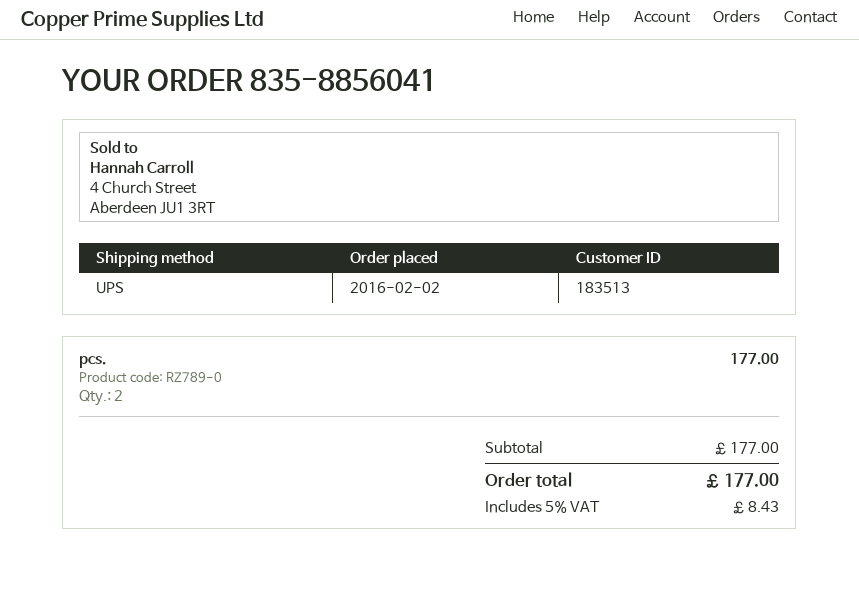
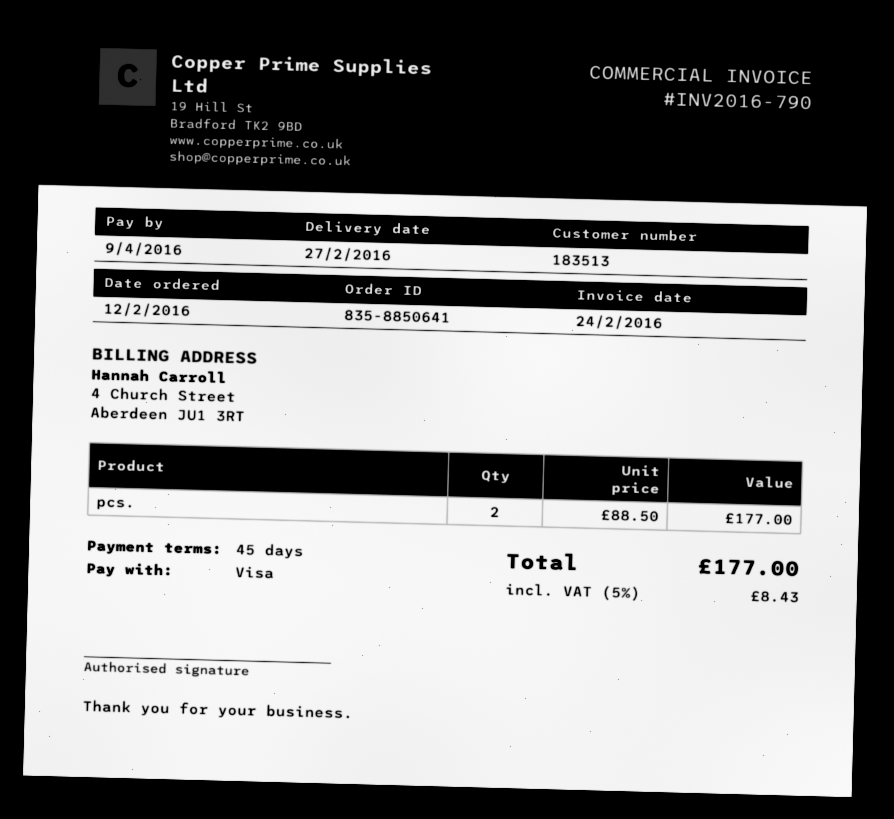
order number: 835-8856041 -> 835-8850641
order date: 2016-02-02 -> 2016-02-12

